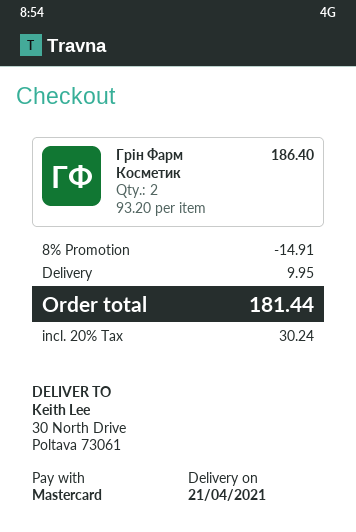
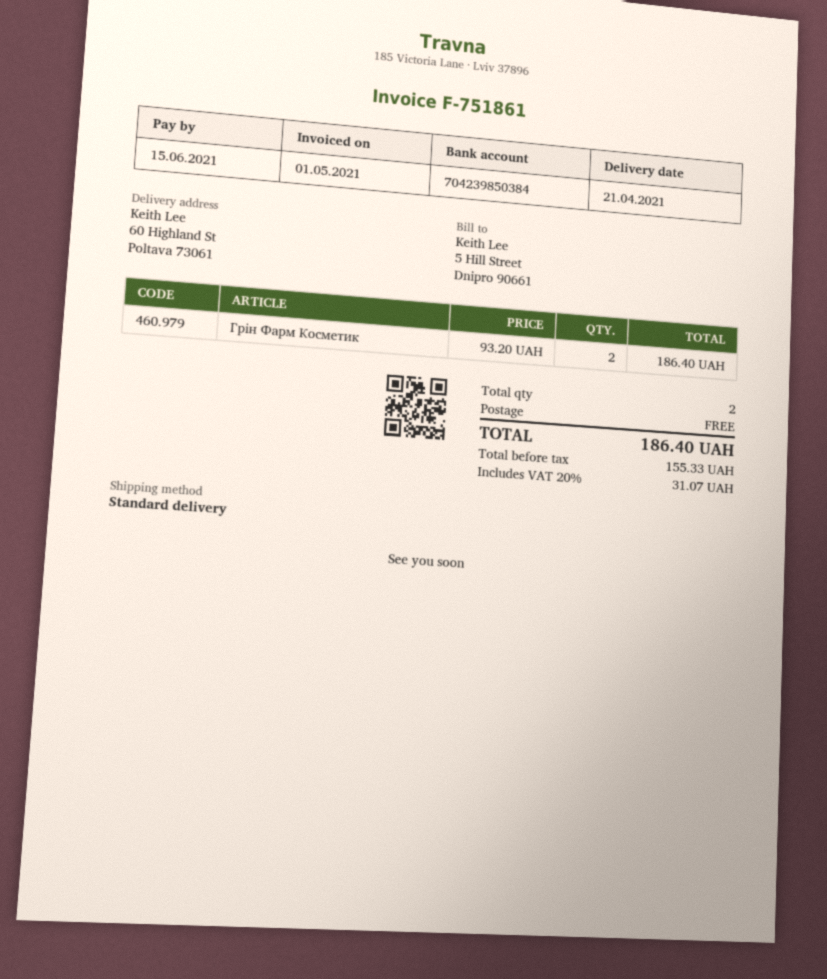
ship to: 30 North Drive, Poltava 73061 -> 60 Highland St, Poltava 73061
discount: 8% = 14.91 -> none
shipping: 9.95 -> 0.00
tax: 20% = 30.24 -> 20% = 31.07
total: 181.44 -> 186.40

